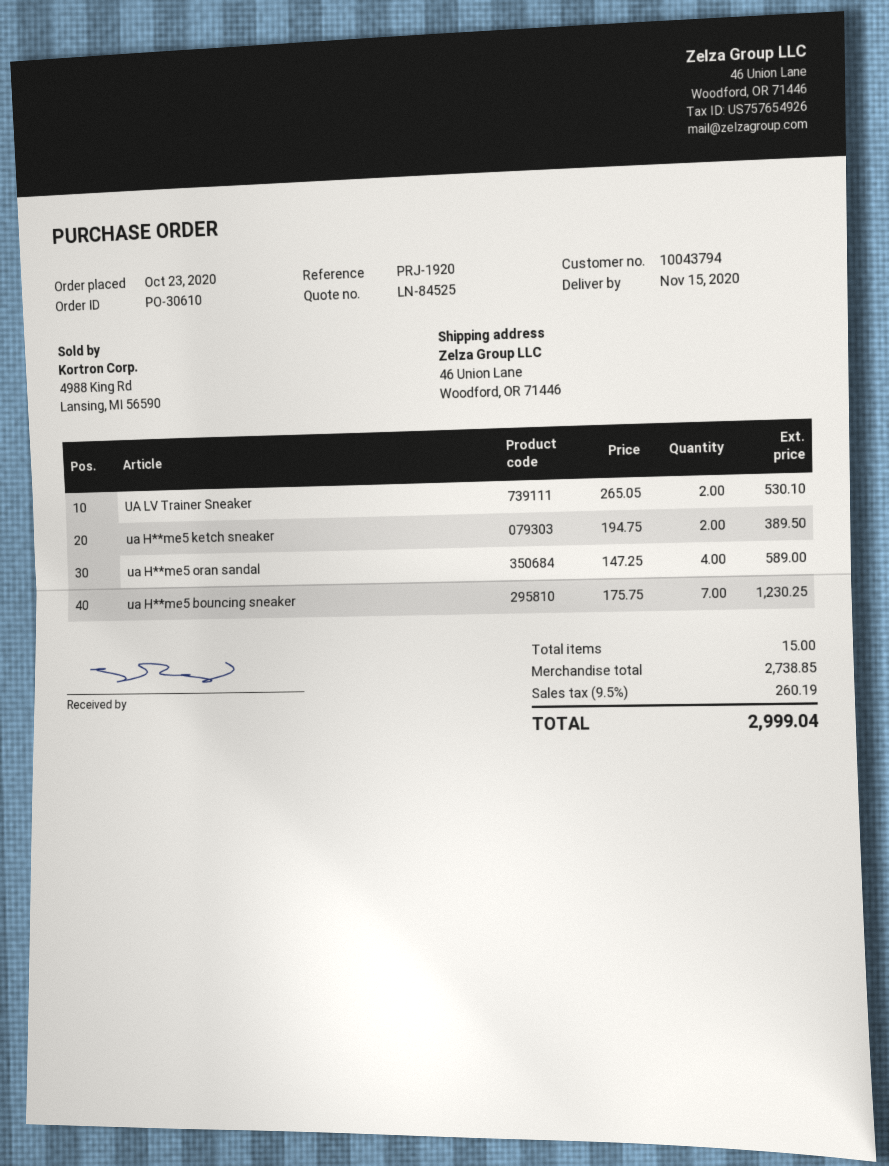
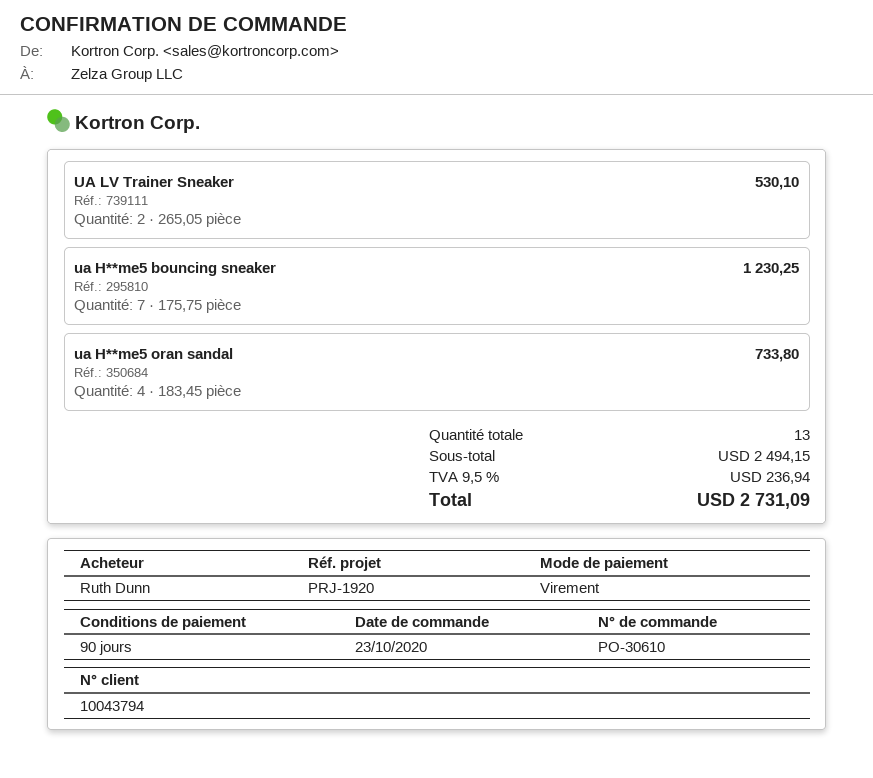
ua H**me5 ketch sneaker: 2 x 194.75 = 389.50 -> none
ua H**me5 oran sandal: 4 x 147.25 = 589.00 -> 4 x 183.45 = 733.80
total quantity: 15 -> 13
subtotal: 2738.85 -> 2494.15
tax: 9.5% = 260.19 -> 9.5% = 236.94
total: 2999.04 -> 2731.09

